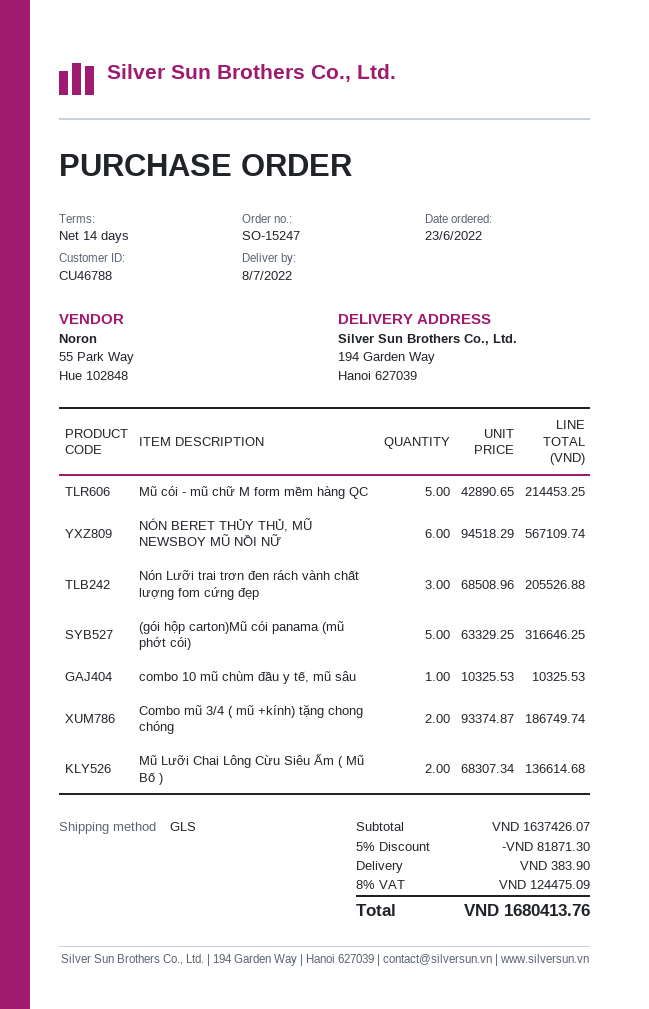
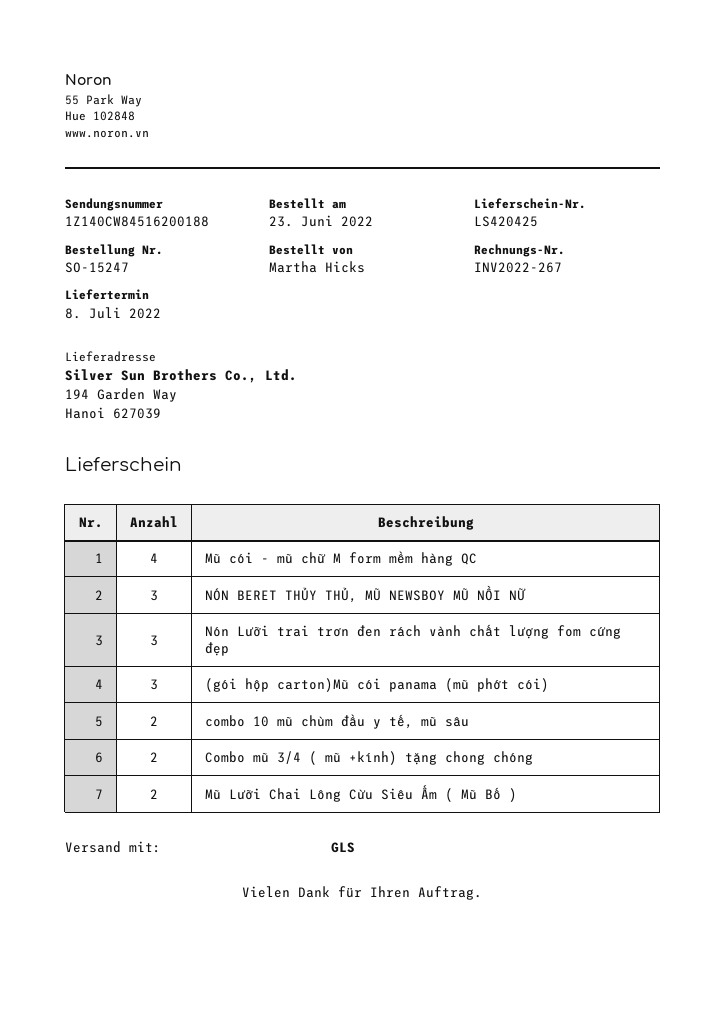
Mũ cói - mũ chữ M form mềm hàng QC: 5 -> 4
NÓN BERET THỦY THỦ, MŨ NEWSBOY MŨ NỒI NỮ: 6 -> 3
(gói hộp carton)Mũ cói panama (mũ phớt cói): 5 -> 3
combo 10 mũ chùm đầu y tế, mũ sâu: 1 -> 2

